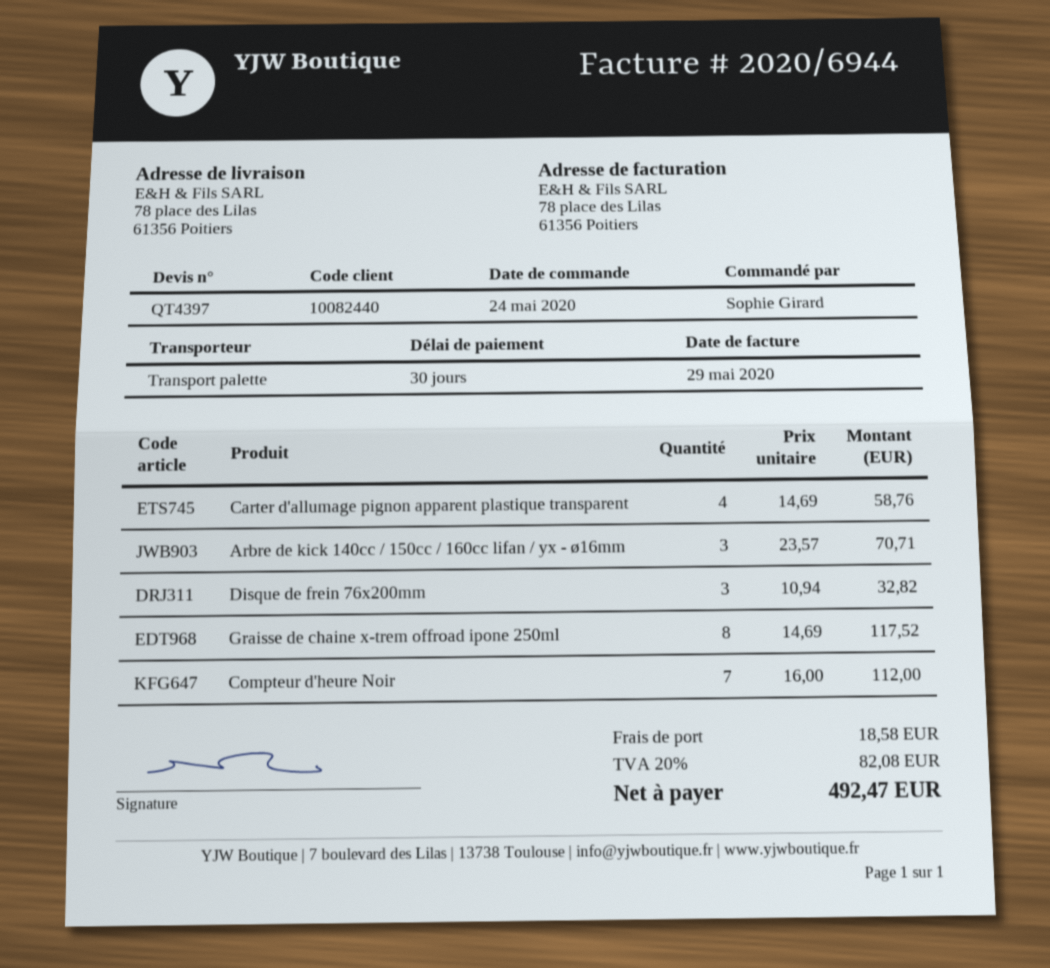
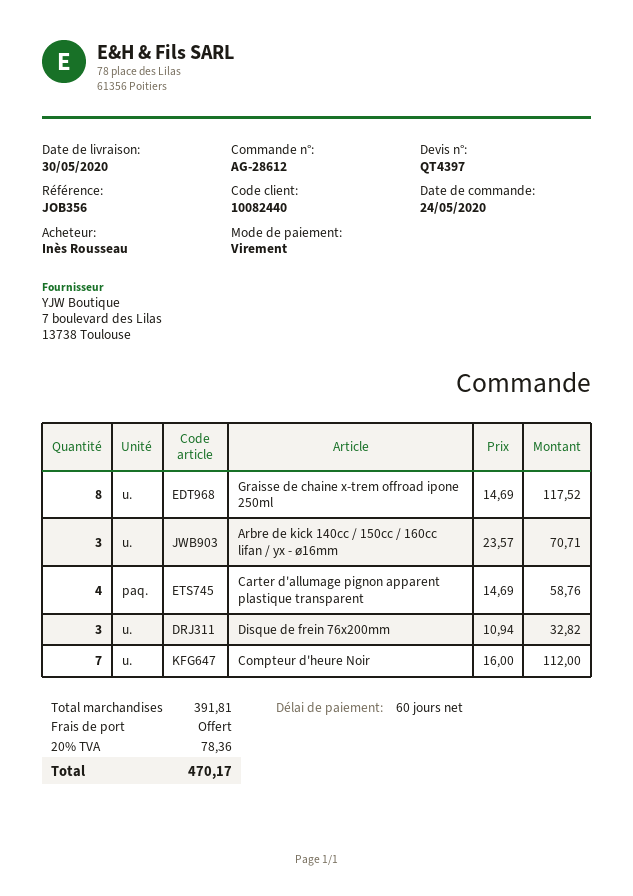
payment terms: 30 days -> 60 days
ordered by: Sophie Girard -> Inès Rousseau
shipping: 18.58 -> 0.00
tax: 20% = 82.08 -> 20% = 78.36
total: 492.47 -> 470.17

